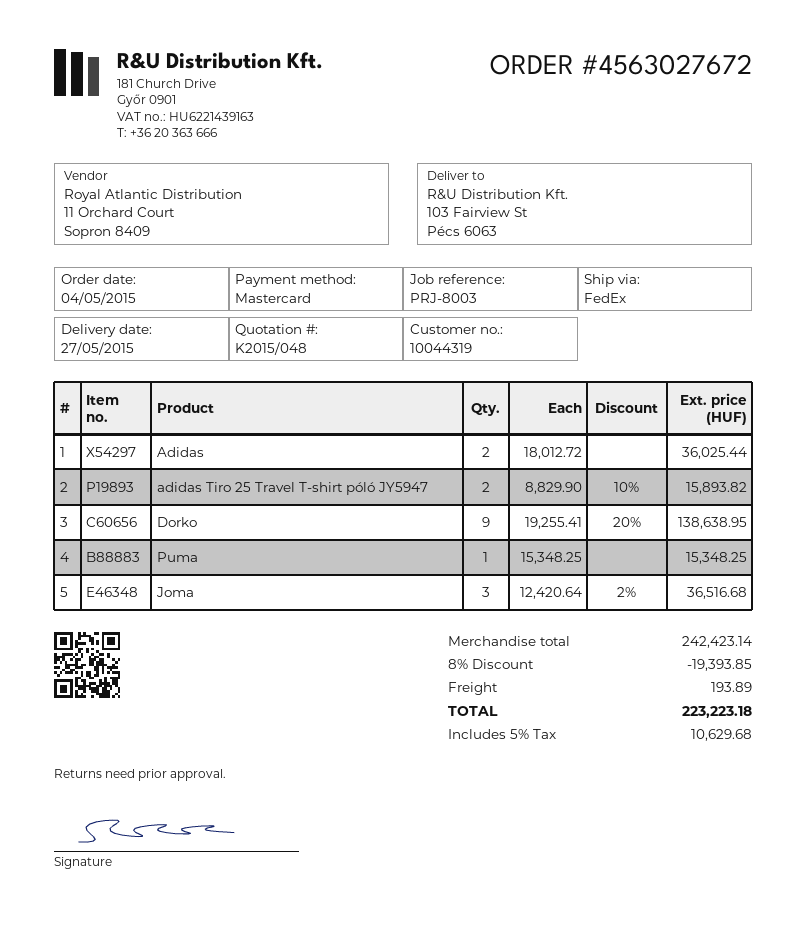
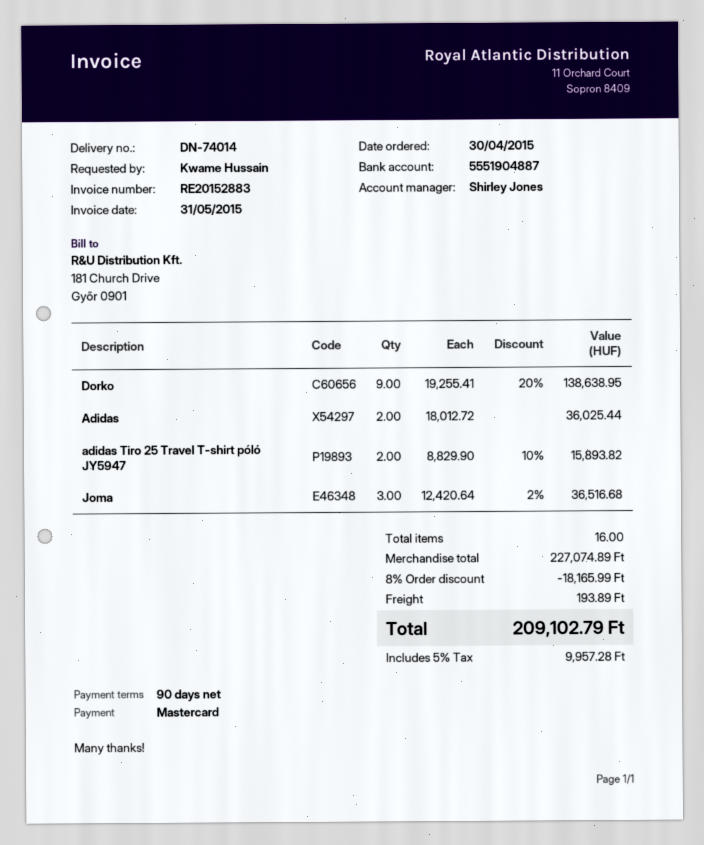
order date: 2015-05-04 -> 2015-04-30
Puma: 1 x 15348.25 = 15348.25 -> none
subtotal: 242423.14 -> 227074.89
discount: 8% = 19393.85 -> 8% = 18165.99
tax: 5% = 10629.68 -> 5% = 9957.28
total: 223223.18 -> 209102.79

